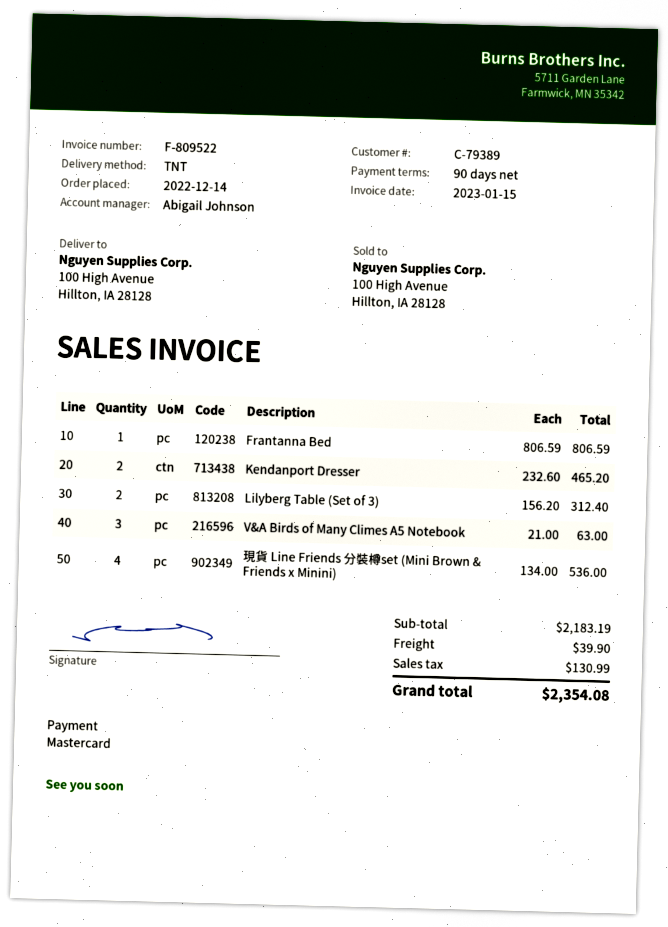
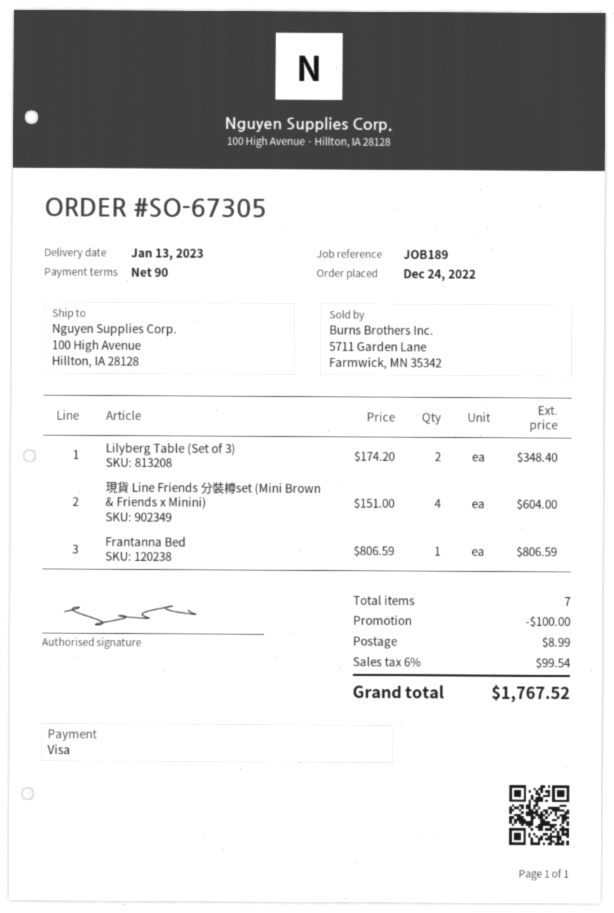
order date: 2022-12-14 -> 2022-12-24
payment method: Mastercard -> Visa
Kendanport Dresser: 2 x 232.60 = 465.20 -> none
Lilyberg Table (Set of 3): 2 x 156.20 = 312.40 -> 2 x 174.20 = 348.40
V&A Birds of Many Climes A5 Notebook: 3 x 21.00 = 63.00 -> none
現貨 Line Friends 分裝樽set (Mini Brown & Friends x Minini): 4 x 134.00 = 536.00 -> 4 x 151.00 = 604.00
discount: none -> 100.00
shipping: 39.90 -> 8.99
tax: 130.99 -> 99.54
total: 2354.08 -> 1767.52

